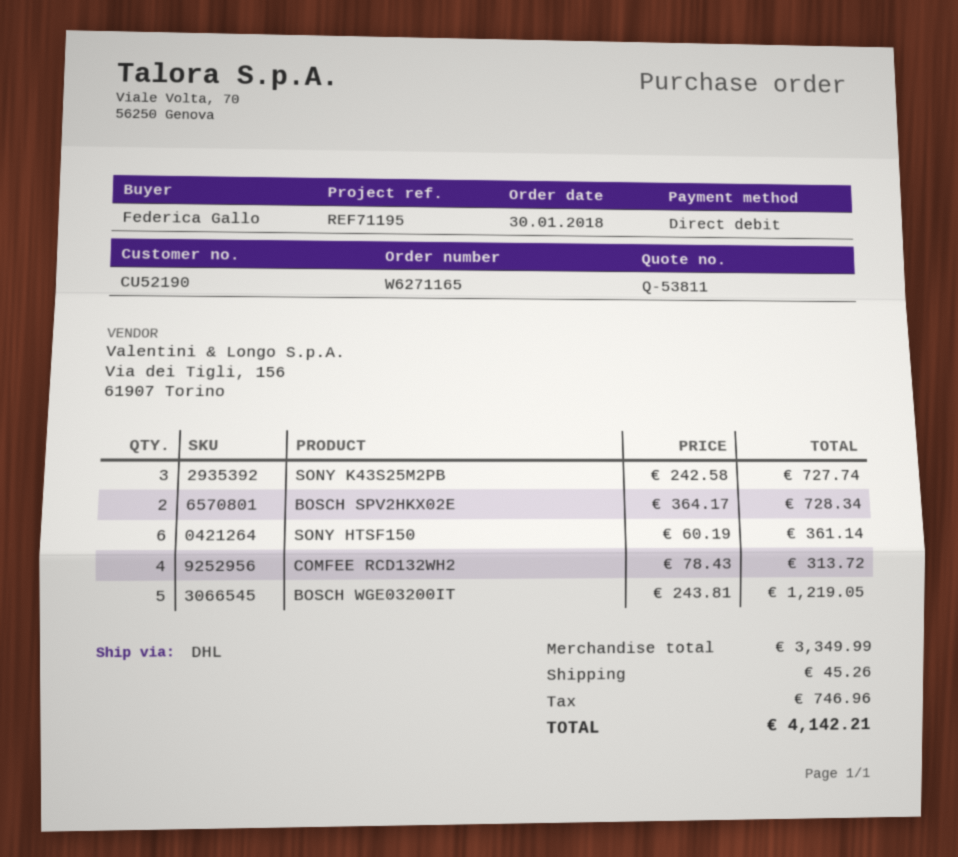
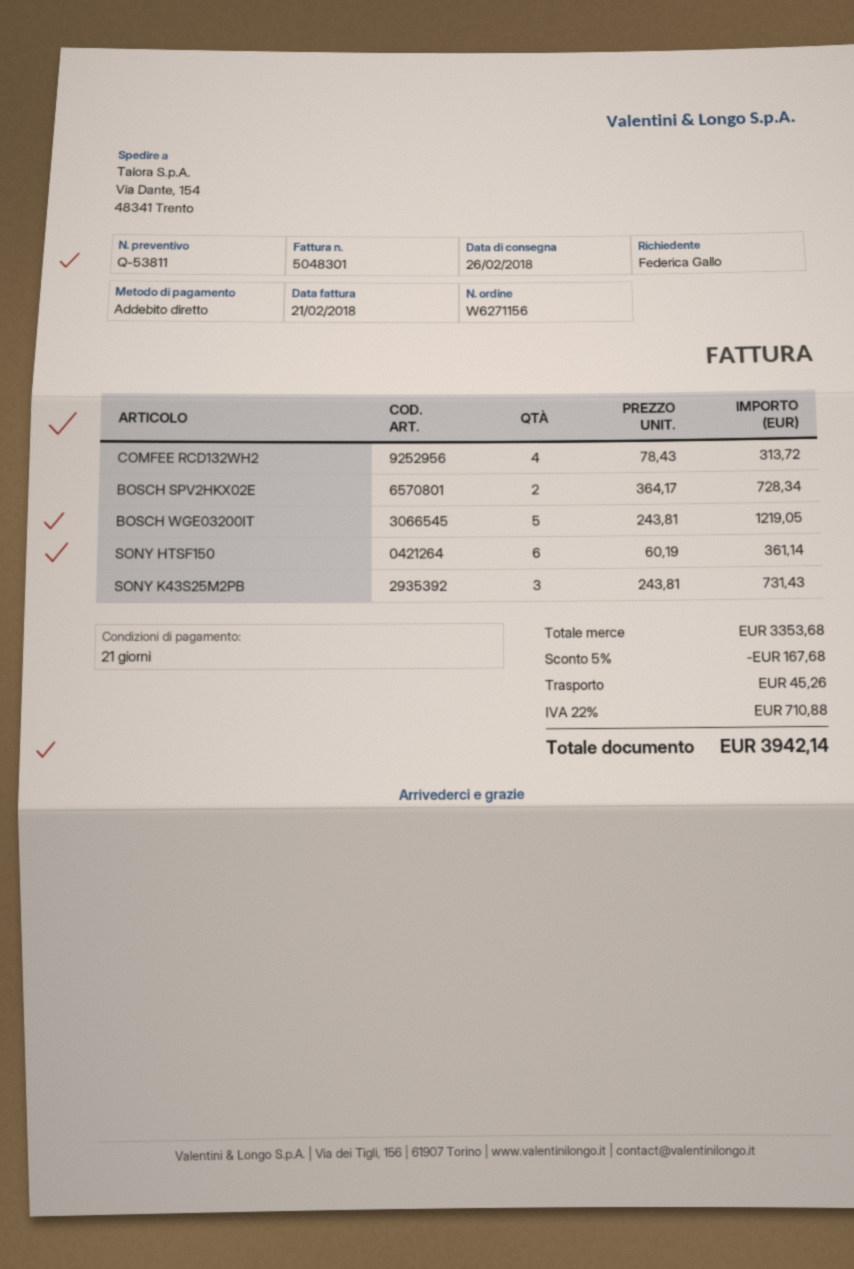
order number: W6271165 -> W6271156
SONY K43S25M2PB: 3 x 242.58 = 727.74 -> 3 x 243.81 = 731.43
subtotal: 3349.99 -> 3353.68
discount: none -> 5% = 167.68
tax: 746.96 -> 710.88
total: 4142.21 -> 3942.14

